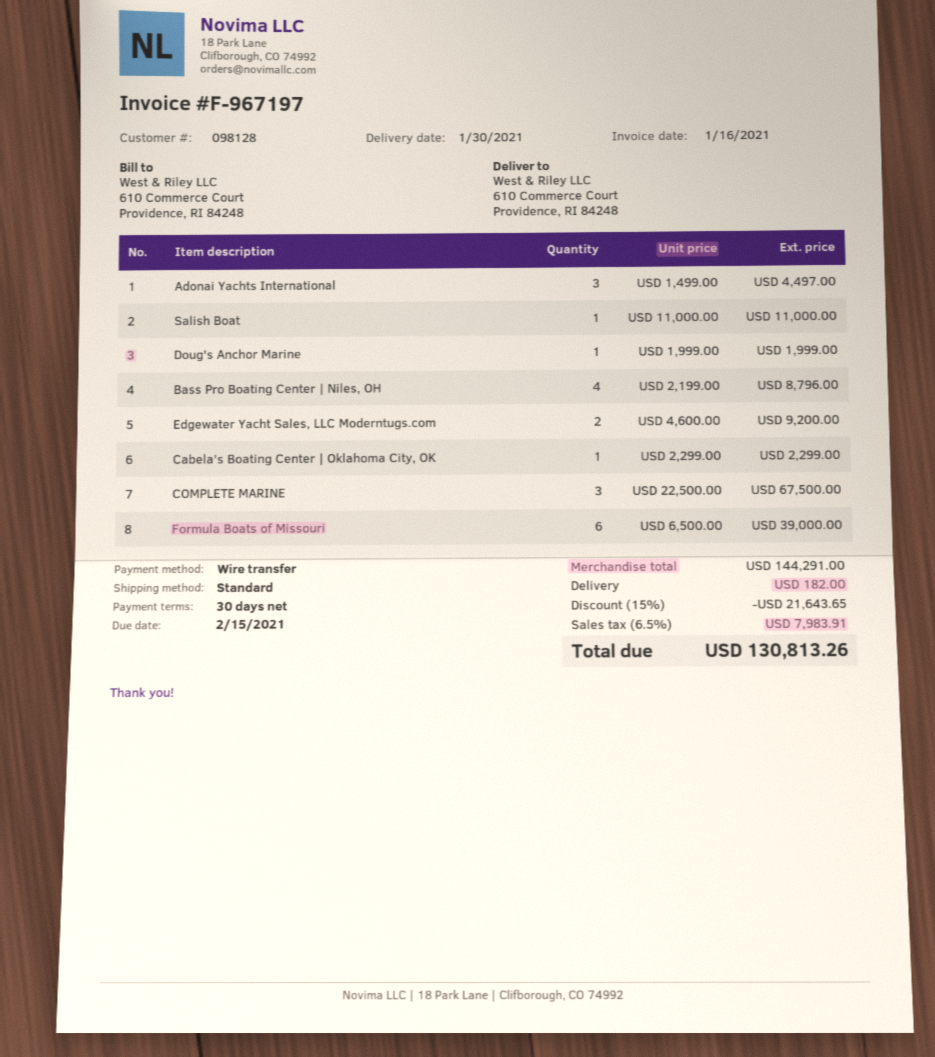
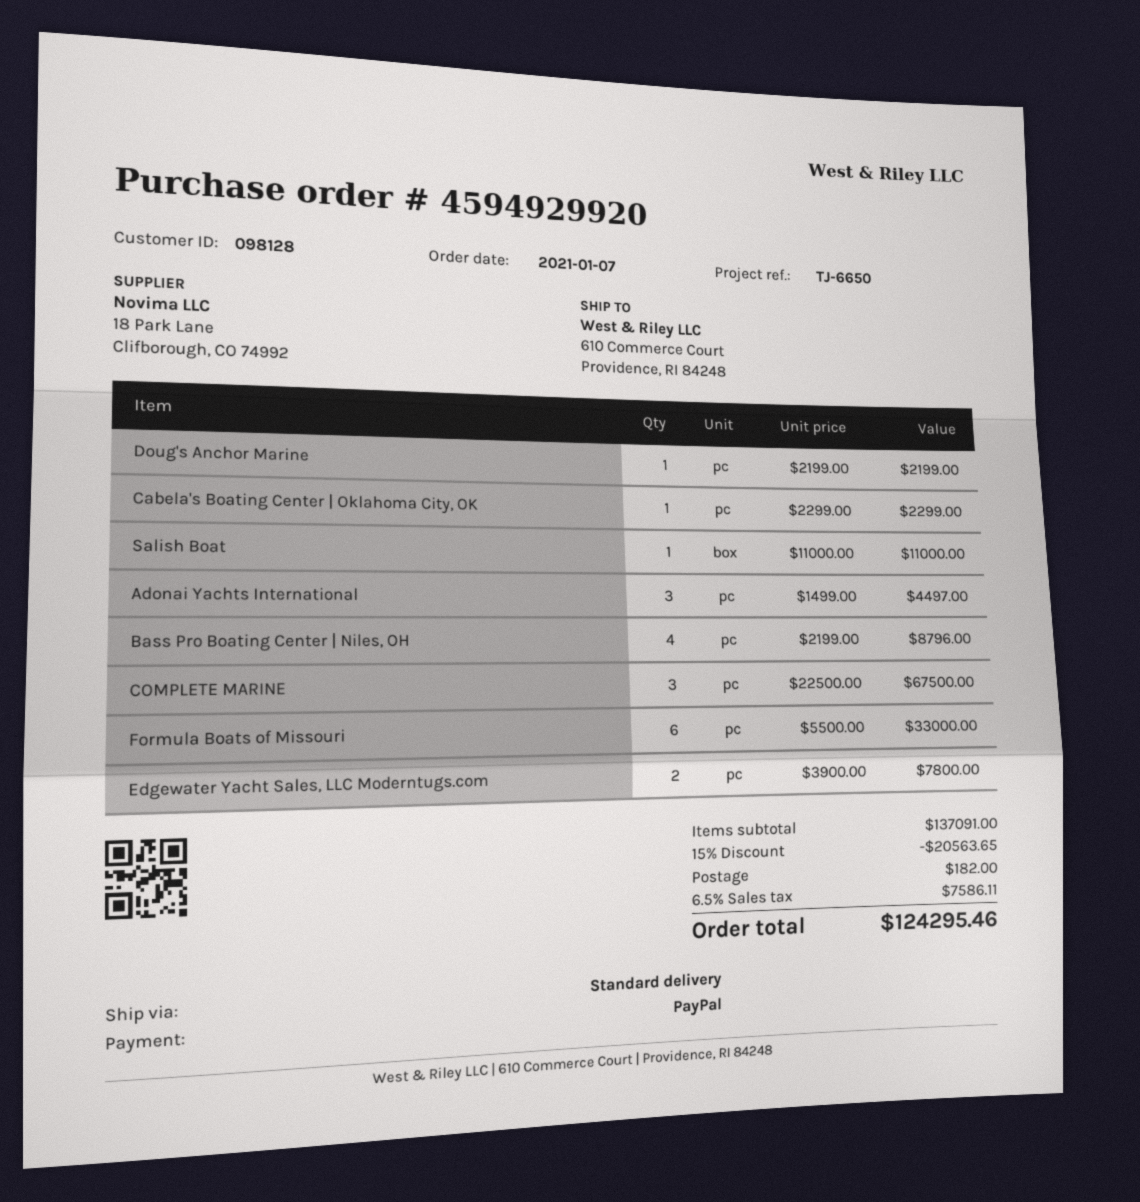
payment method: bank transfer -> PayPal
Doug's Anchor Marine: 1 x 1999.00 = 1999.00 -> 1 x 2199.00 = 2199.00
Edgewater Yacht Sales, LLC Moderntugs.com: 2 x 4600.00 = 9200.00 -> 2 x 3900.00 = 7800.00
Formula Boats of Missouri: 6 x 6500.00 = 39000.00 -> 6 x 5500.00 = 33000.00
subtotal: 144291.00 -> 137091.00
discount: 15% = 21643.65 -> 15% = 20563.65
tax: 6.5% = 7983.91 -> 6.5% = 7586.11
total: 130813.26 -> 124295.46

